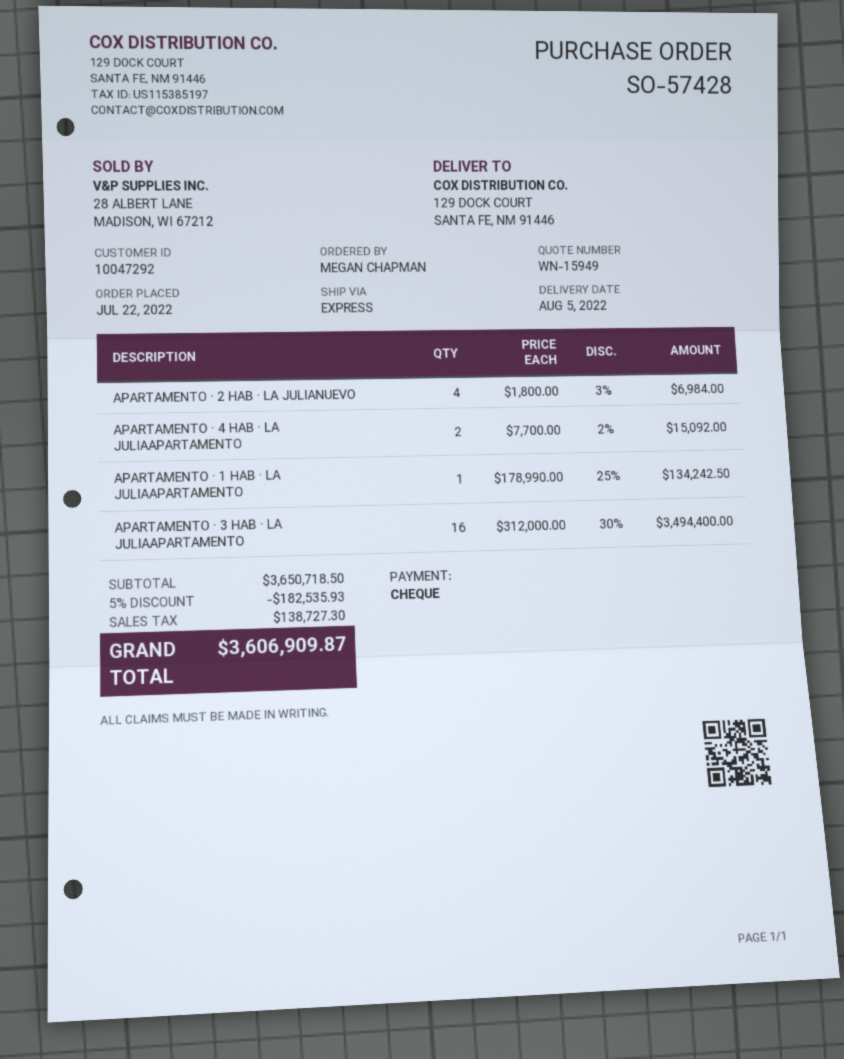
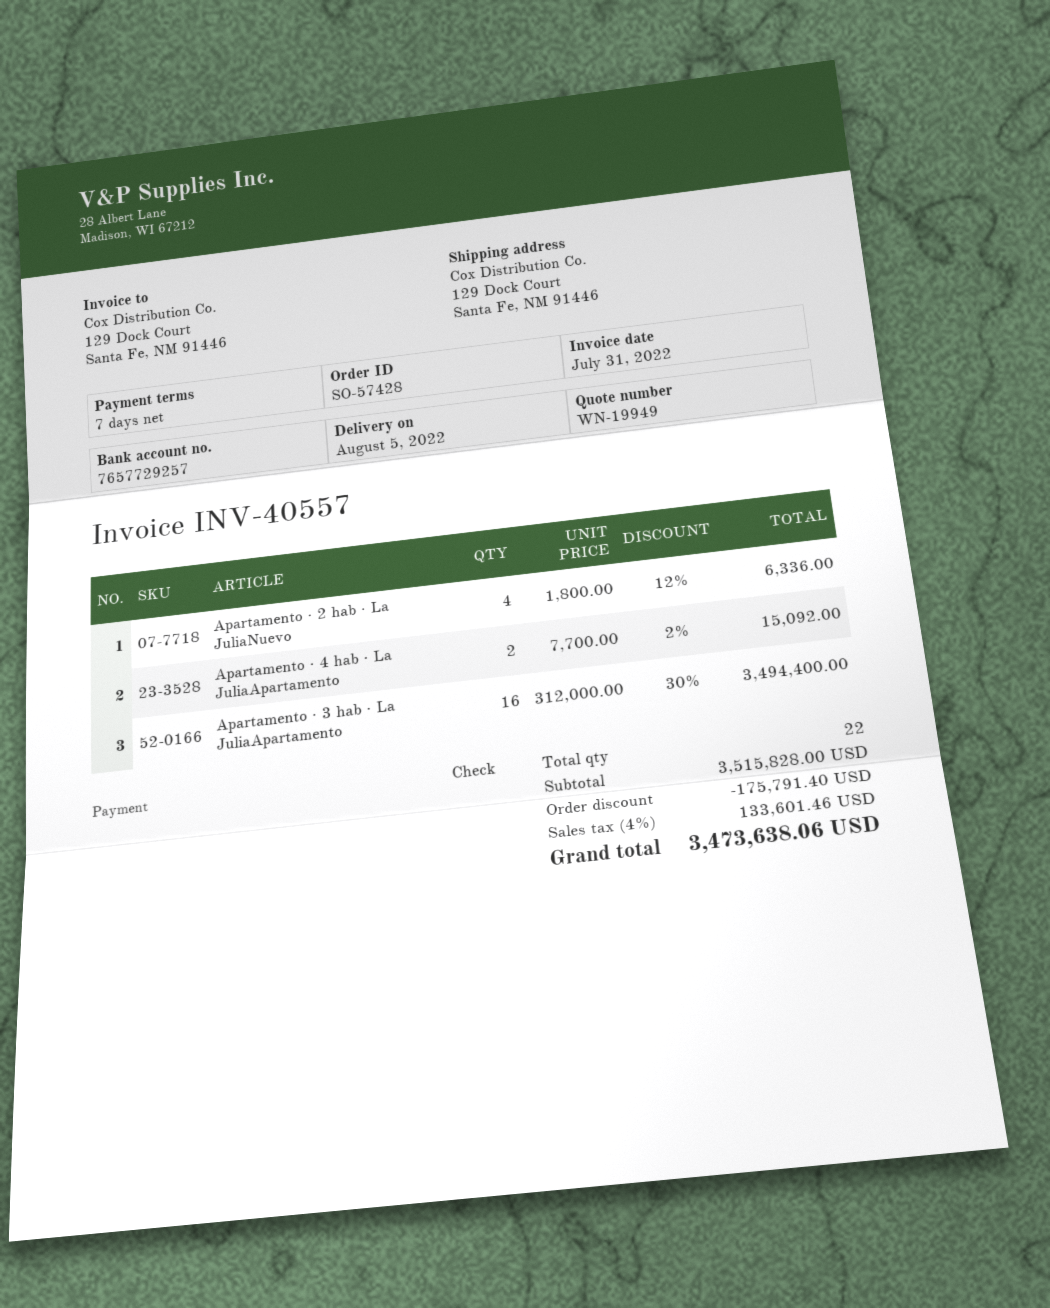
quote number: WN-15949 -> WN-19949
APARTAMENTO · 2 HAB · LA JULIANUEVO: 4 x 1800.00 - 3% = 6984.00 -> 4 x 1800.00 - 12% = 6336.00
APARTAMENTO · 1 HAB · LA JULIAAPARTAMENTO: 1 x 178990.00 - 25% = 134242.50 -> none
subtotal: 3650718.50 -> 3515828.00
discount: 182535.93 -> 175791.40
tax: 138727.30 -> 133601.46
total: 3606909.87 -> 3473638.06

